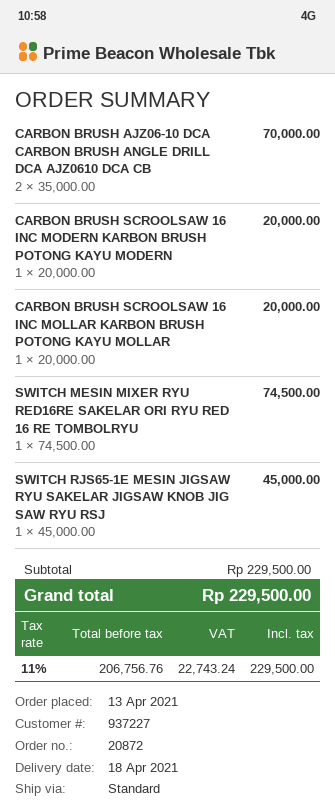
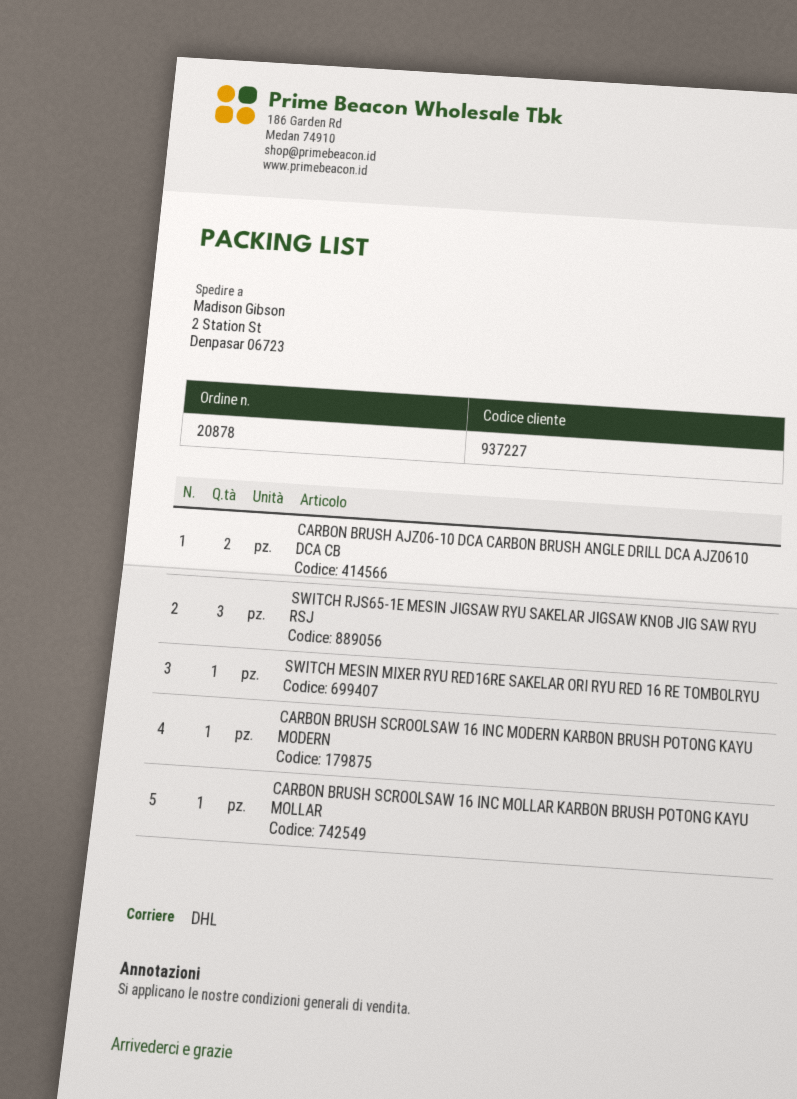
order number: 20872 -> 20878
shipping method: standard -> DHL
SWITCH RJS65-1E MESIN JIGSAW RYU SAKELAR JIGSAW KNOB JIG SAW RYU RSJ: 1 -> 3

